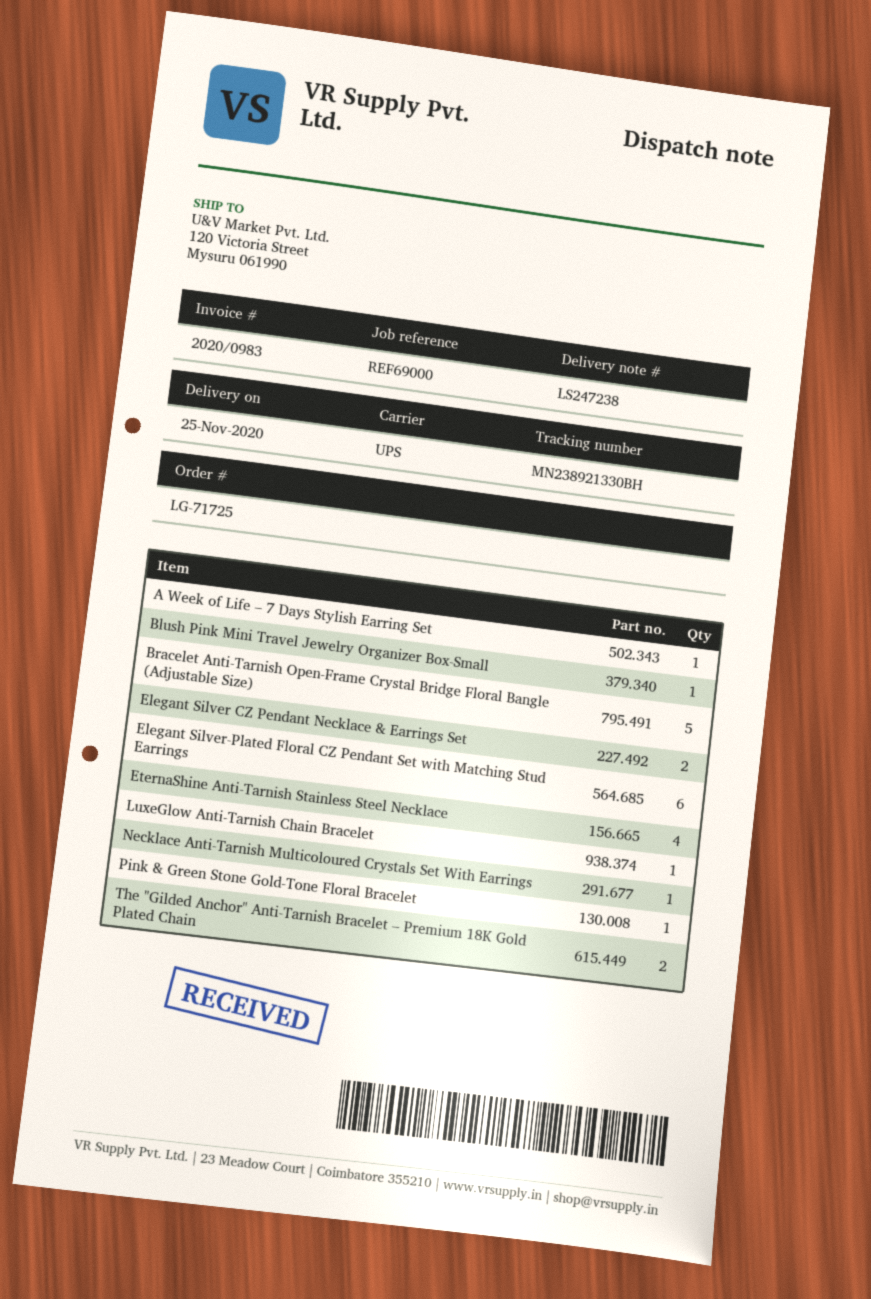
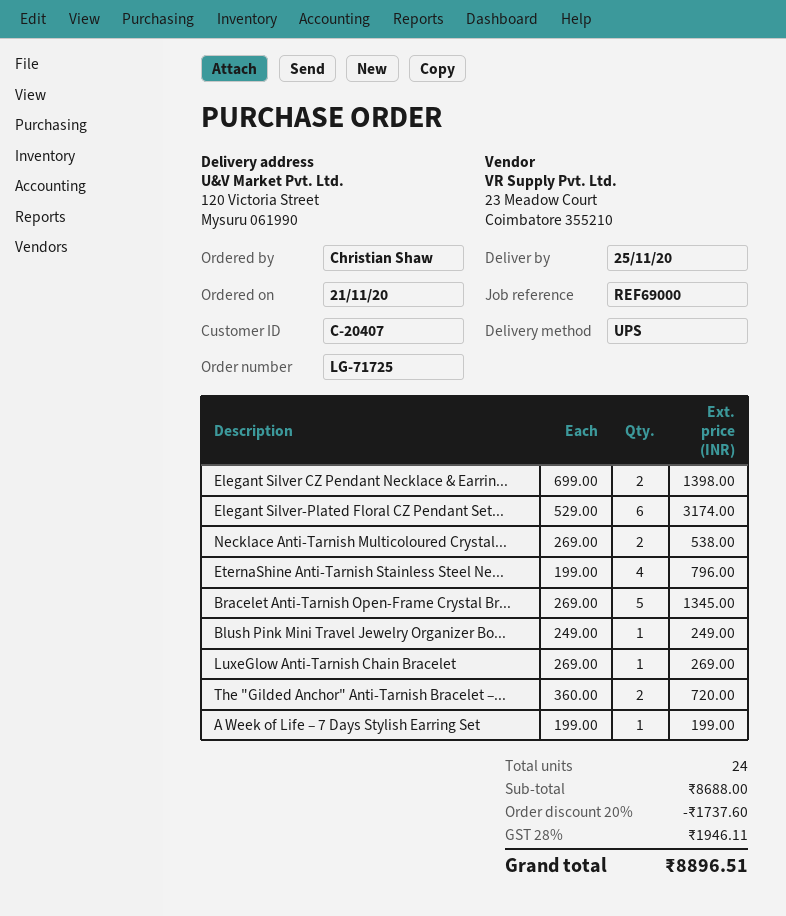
Necklace Anti-Tarnish Multicoloured Crystals Set With Earrings: 1 -> 2
Pink & Green Stone Gold-Tone Floral Bracelet: 1 -> none

